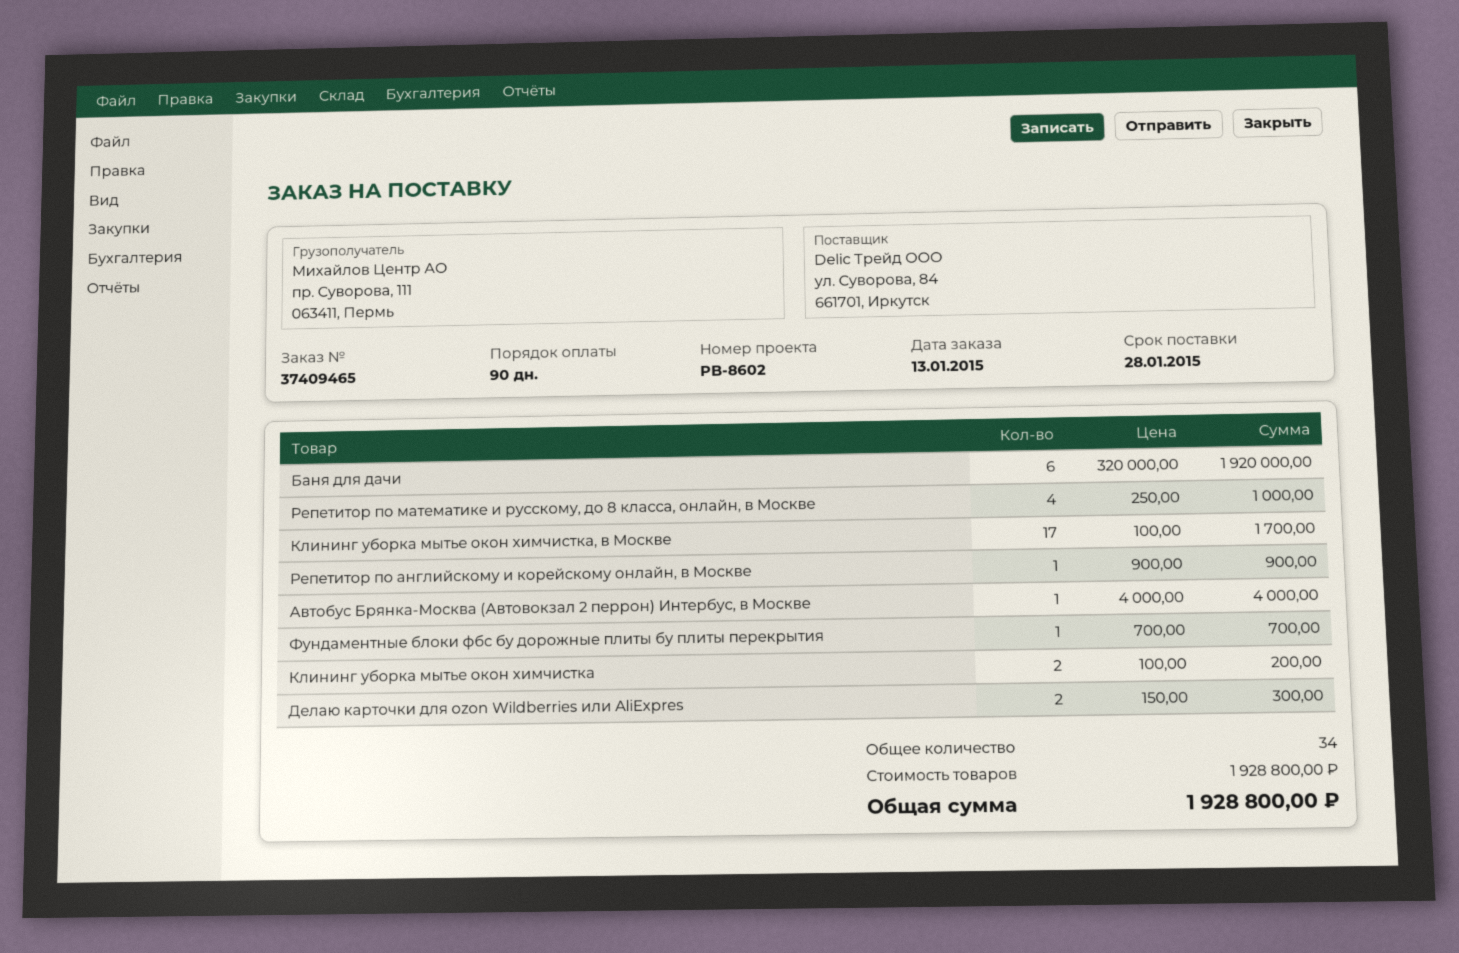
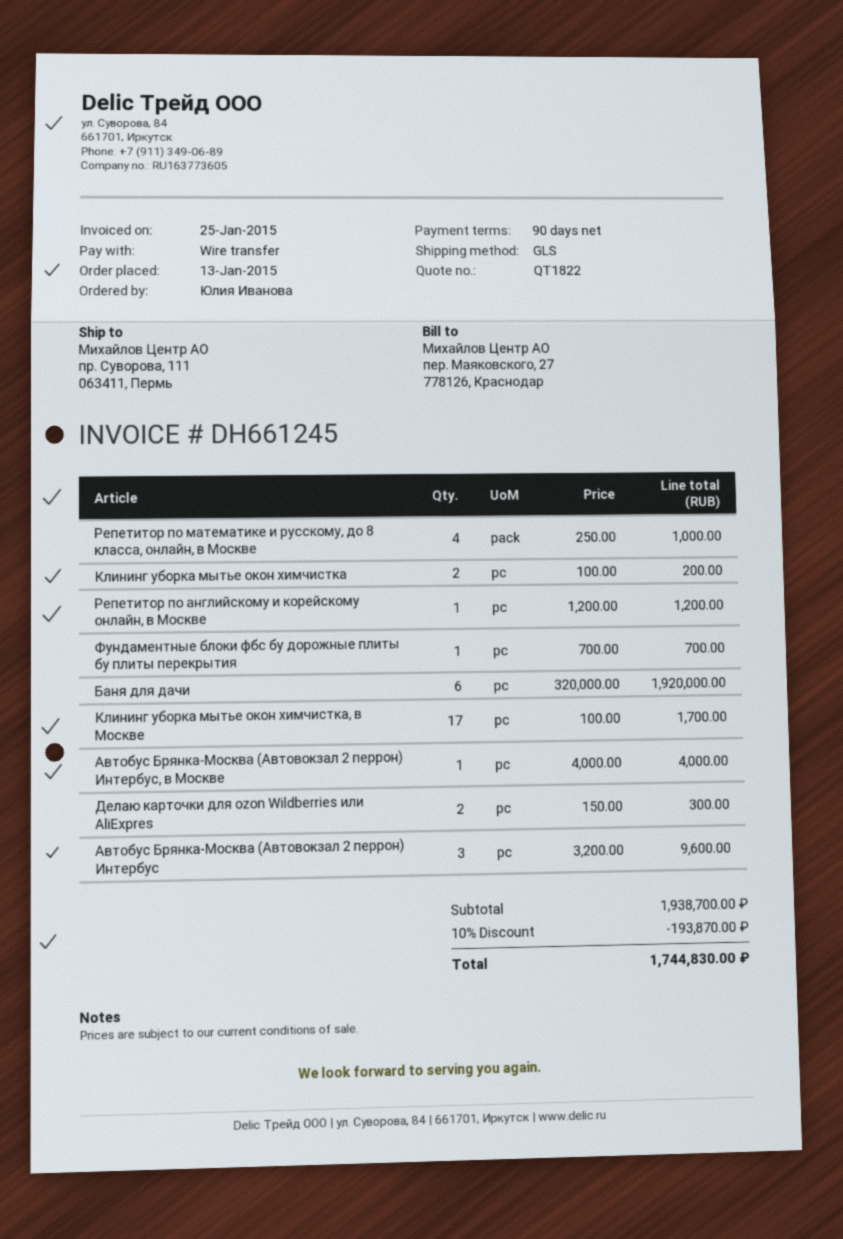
Репетитор по английскому и корейскому онлайн, в Москве: 1 x 900.00 = 900.00 -> 1 x 1200.00 = 1200.00
Автобус Брянка-Москва (Автовокзал 2 перрон) Интербус: none -> 3 x 3200.00 = 9600.00
subtotal: 1928800.00 -> 1938700.00
discount: none -> 10% = 193870.00
total: 1928800.00 -> 1744830.00

